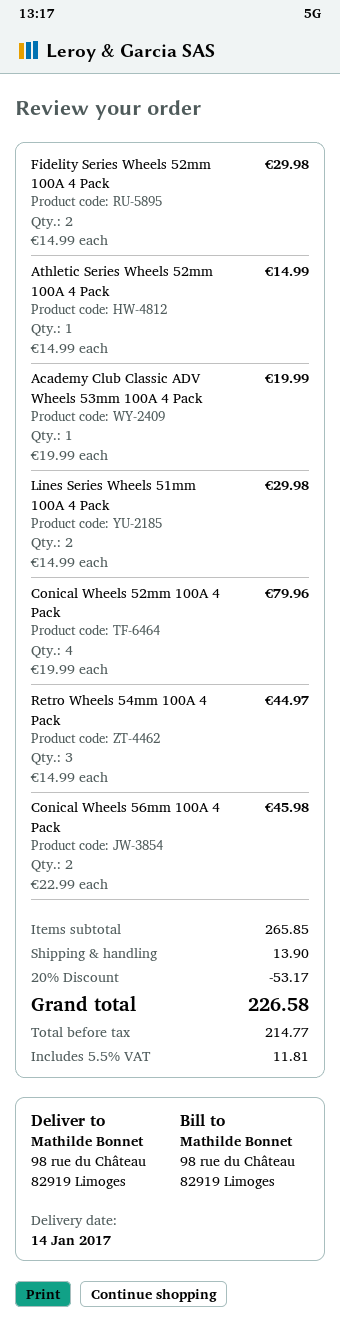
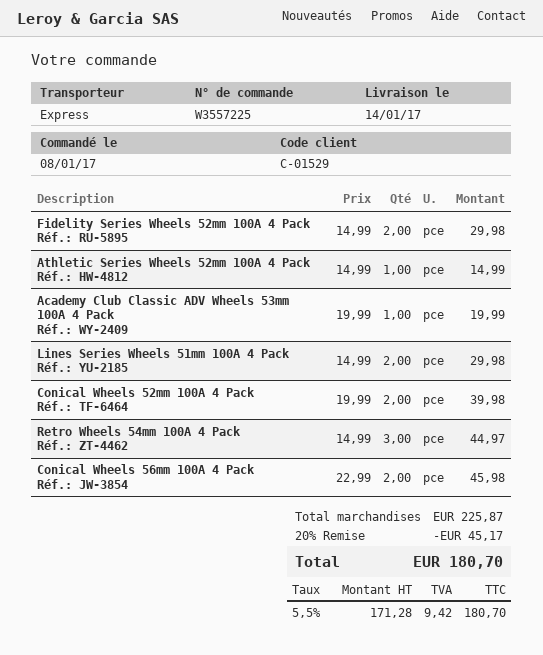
Conical Wheels 52mm 100A 4 Pack: 4 x 19.99 = 79.96 -> 2 x 19.99 = 39.98
subtotal: 265.85 -> 225.87
discount: 20% = 53.17 -> 20% = 45.17
shipping: 13.90 -> none
net: 214.77 -> 171.28
tax: 5.5% = 11.81 -> 5.5% = 9.42
total: 226.58 -> 180.70

